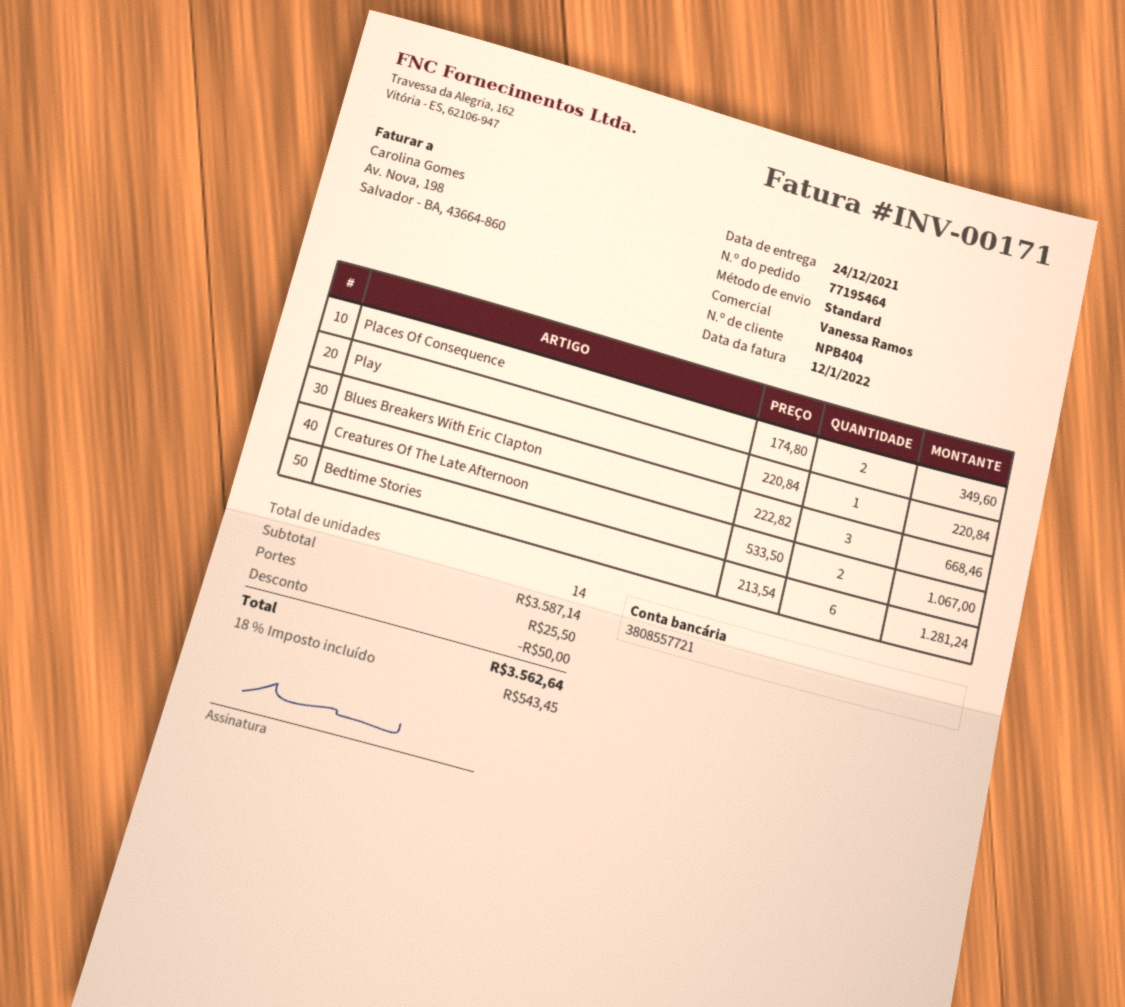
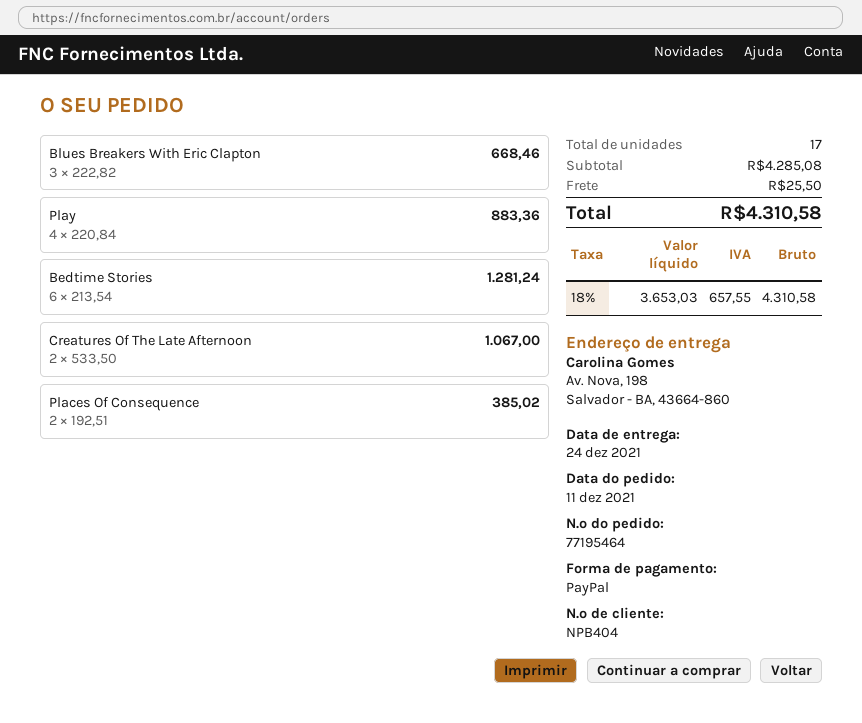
Places Of Consequence: 2 x 174.80 = 349.60 -> 2 x 192.51 = 385.02
Play: 1 x 220.84 = 220.84 -> 4 x 220.84 = 883.36
total quantity: 14 -> 17
subtotal: 3587.14 -> 4285.08
discount: 50.00 -> none
tax: 18% = 543.45 -> 18% = 657.55
total: 3562.64 -> 4310.58

